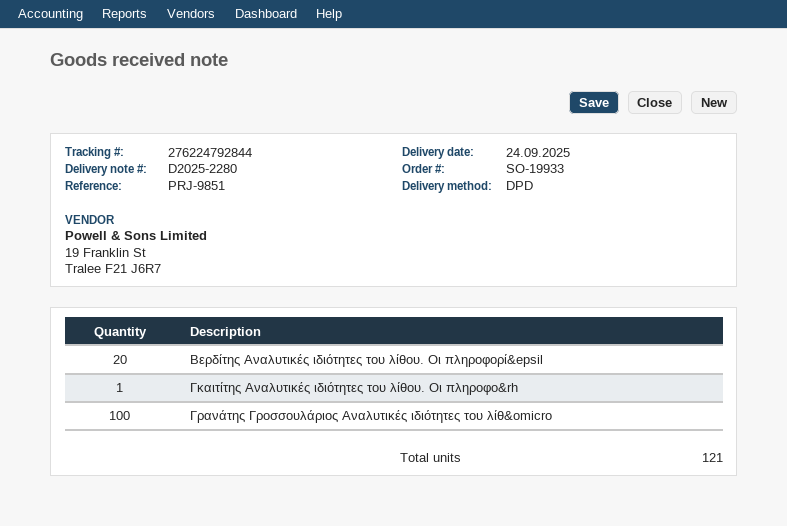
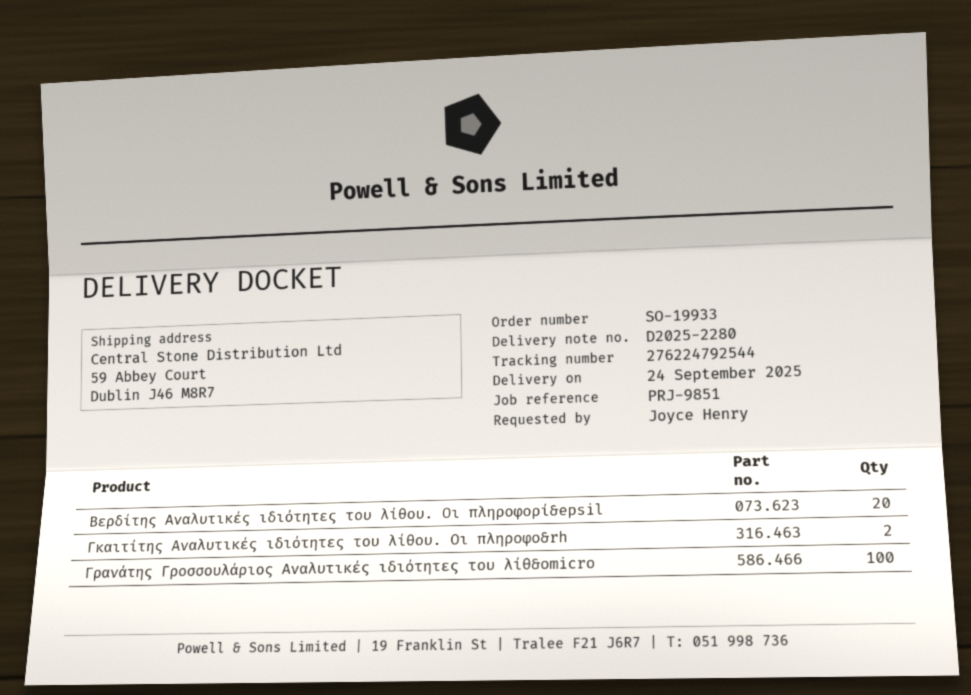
tracking number: 276224792844 -> 276224792544
Γκαιτίτης Αναλυτικές ιδιότητες του λίθου. Οι πληροφο&rh: 1 -> 2

